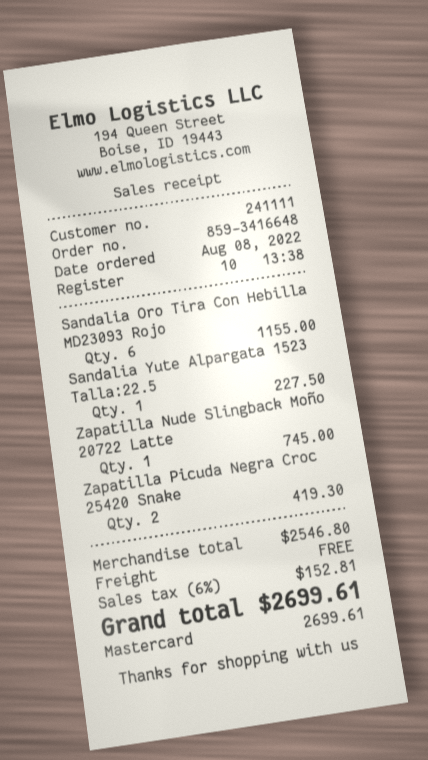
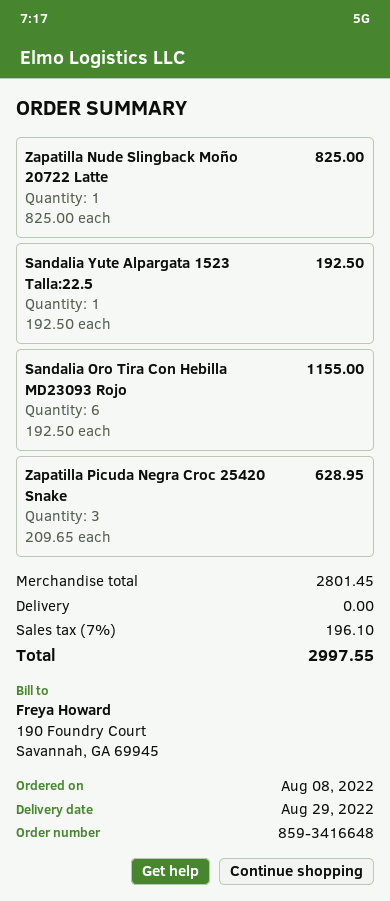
Sandalia Yute Alpargata 1523 Talla:22.5: 1 for 227.50 -> 1 for 192.50
Zapatilla Nude Slingback Moño 20722 Latte: 1 for 745.00 -> 1 for 825.00
Zapatilla Picuda Negra Croc 25420 Snake: 2 for 419.30 -> 3 for 628.95
subtotal: 2546.80 -> 2801.45
tax: 6% = 152.81 -> 7% = 196.10
total: 2699.61 -> 2997.55

